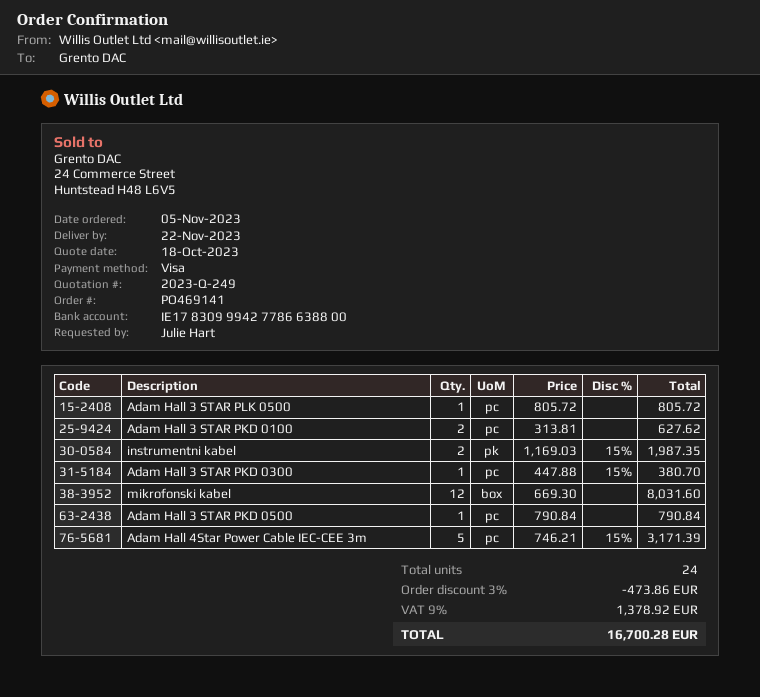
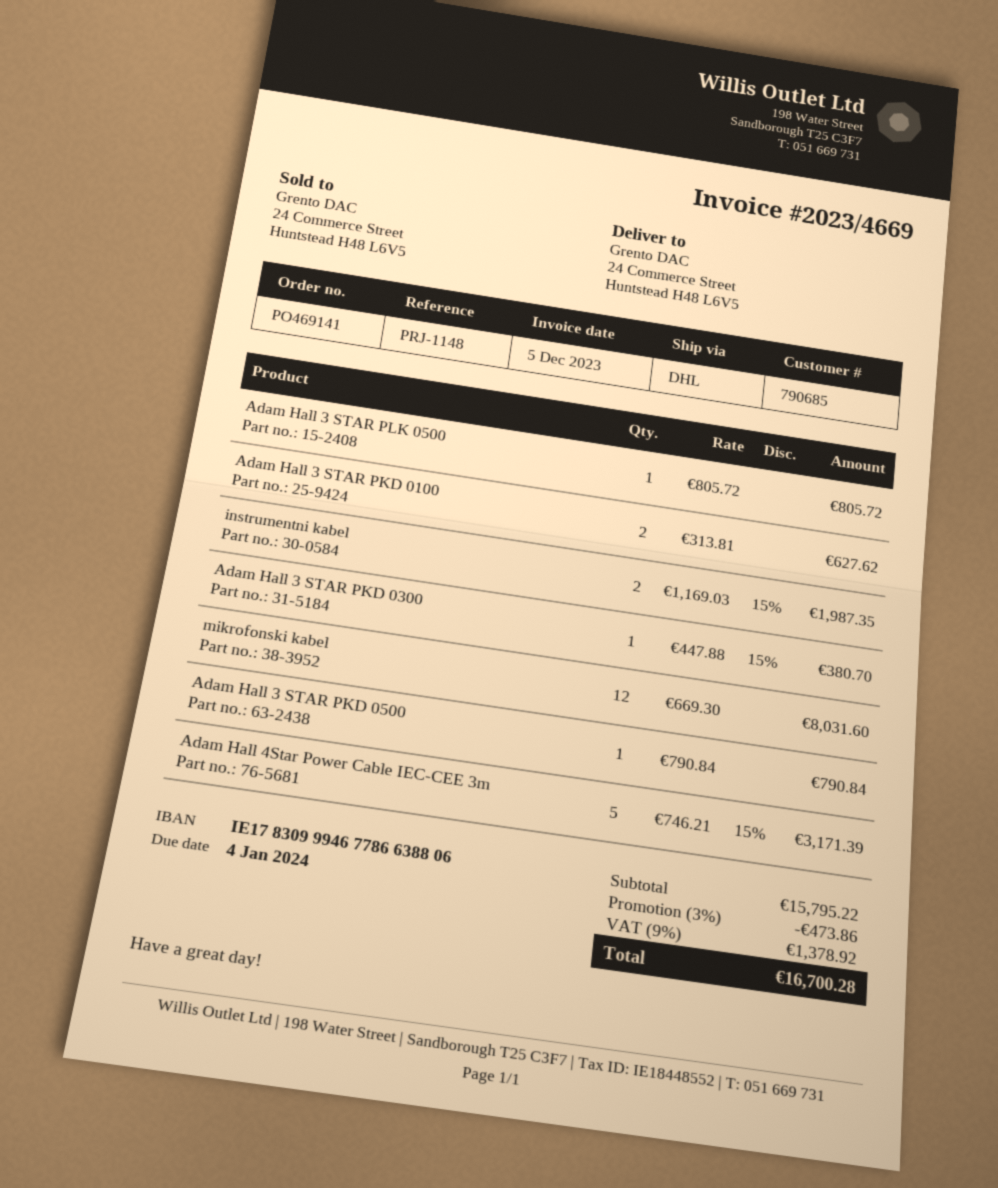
bank account: IE17830999427786638800 -> IE17830999467786638806

